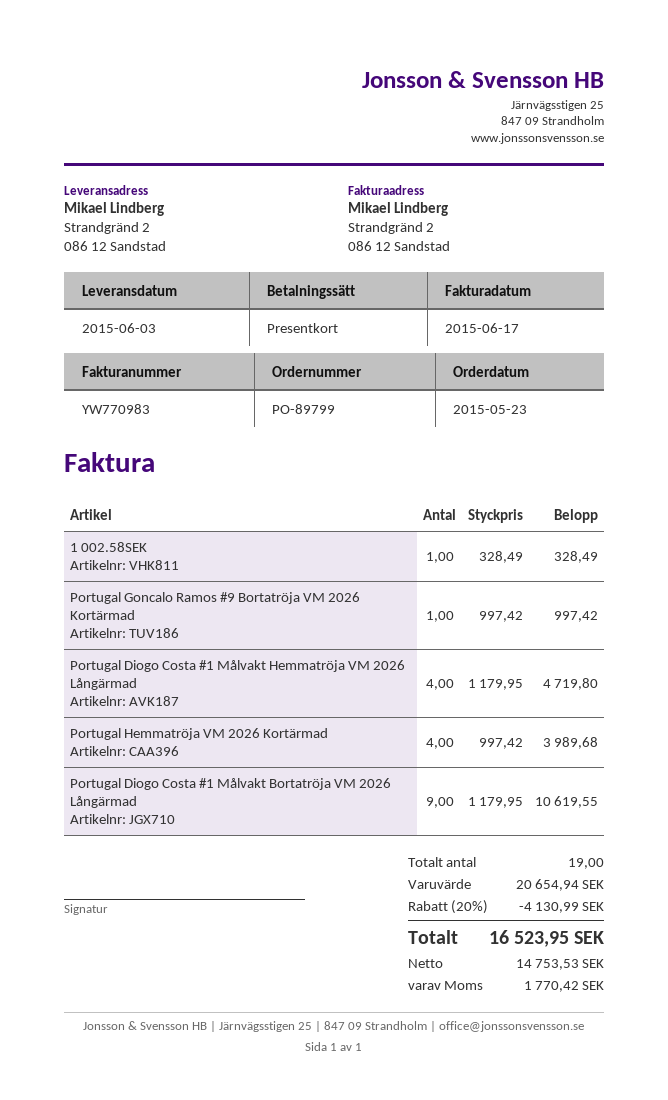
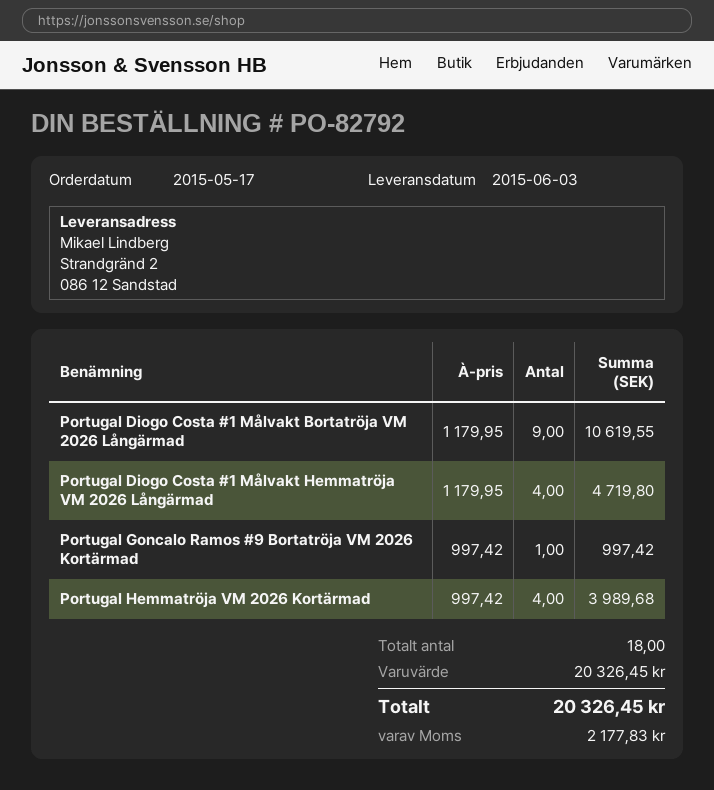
order number: PO-89799 -> PO-82792
order date: 2015-05-23 -> 2015-05-17
1 002.58SEK: 1 x 328.49 = 328.49 -> none
total quantity: 19 -> 18
subtotal: 20654.94 -> 20326.45
discount: 20% = 4130.99 -> none
tax: 1770.42 -> 2177.83
total: 16523.95 -> 20326.45

